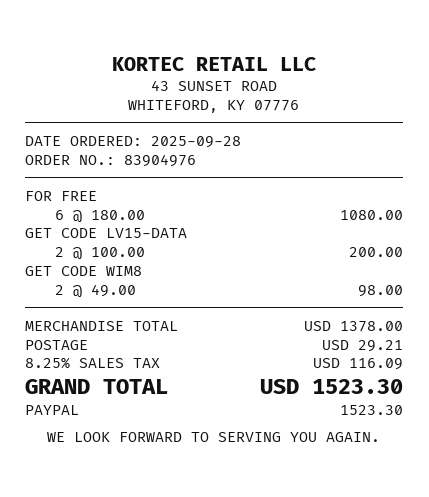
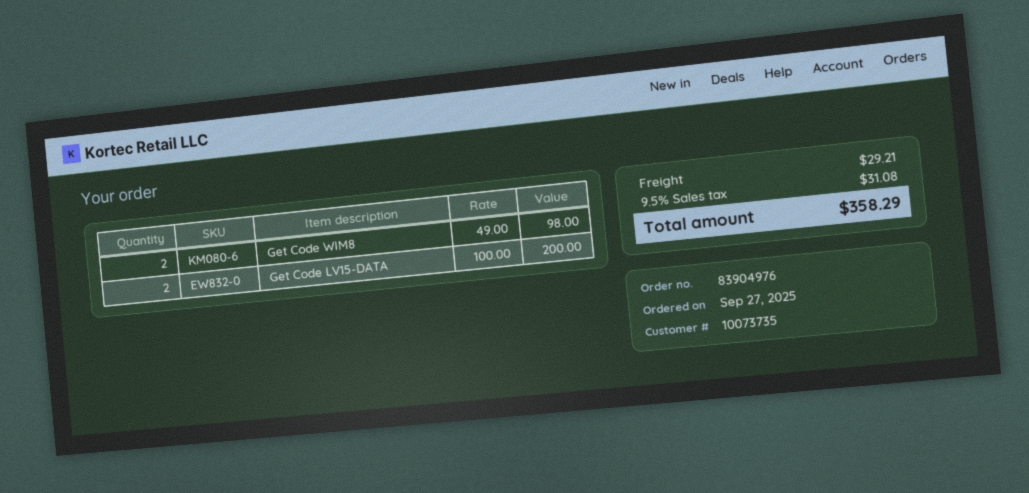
order date: 2025-09-28 -> 2025-09-27
FOR FREE: 6 x 180.00 = 1080.00 -> none
tax: 8.25% = 116.09 -> 9.5% = 31.08
total: 1523.30 -> 358.29

